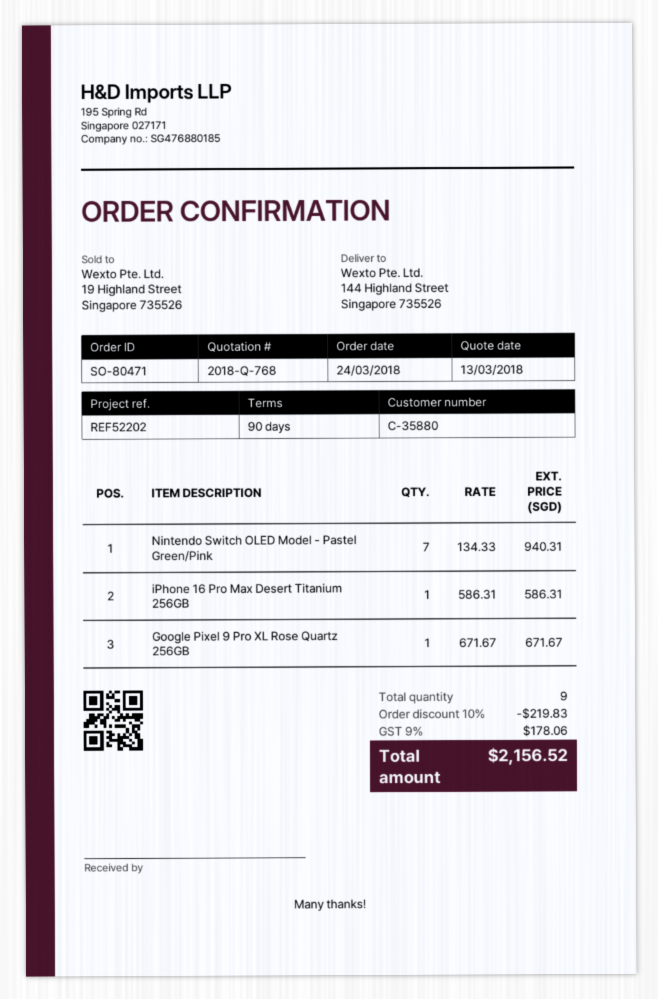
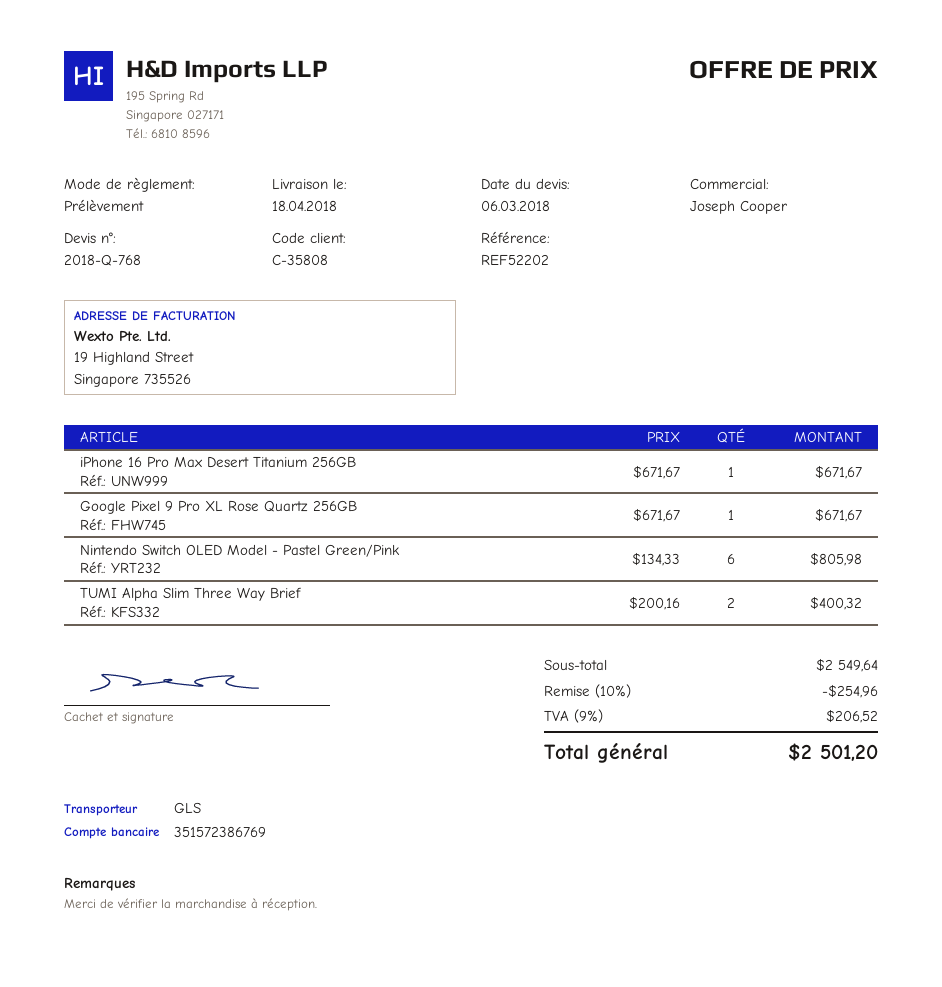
quote date: 2018-03-13 -> 2018-03-06
customer number: C-35880 -> C-35808
Nintendo Switch OLED Model - Pastel Green/Pink: 7 x 134.33 = 940.31 -> 6 x 134.33 = 805.98
iPhone 16 Pro Max Desert Titanium 256GB: 1 x 586.31 = 586.31 -> 1 x 671.67 = 671.67
TUMI Alpha Slim Three Way Brief: none -> 2 x 200.16 = 400.32
discount: 10% = 219.83 -> 10% = 254.96
tax: 9% = 178.06 -> 9% = 206.52
total: 2156.52 -> 2501.20

